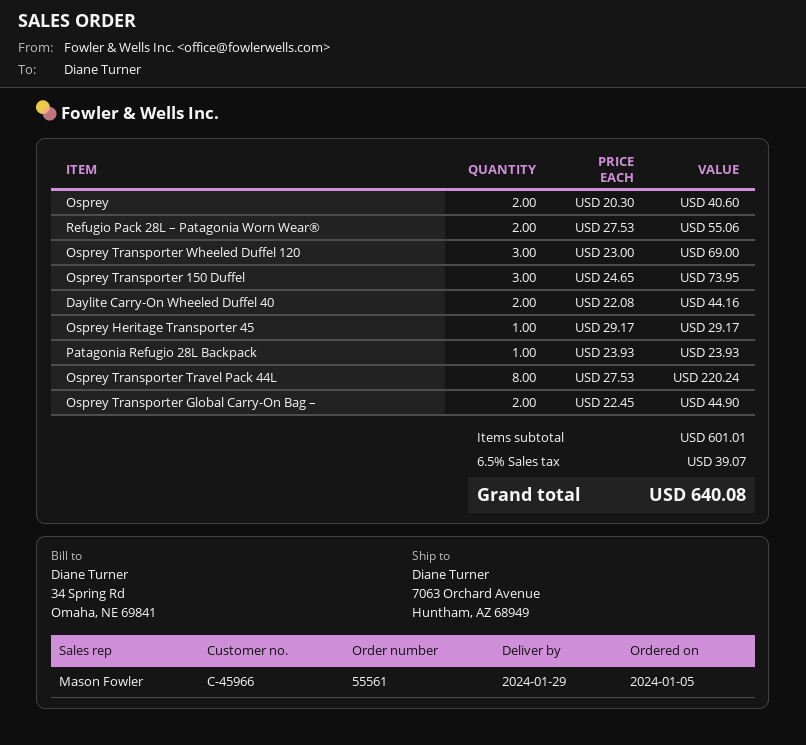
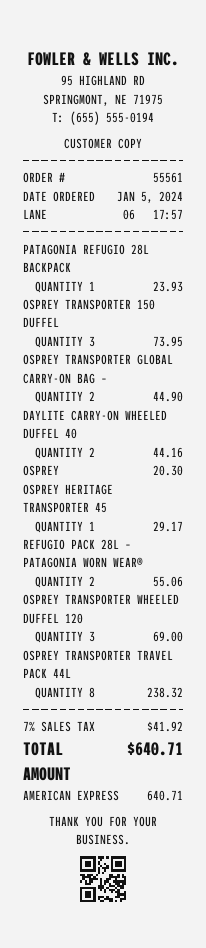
Osprey: 2 for 40.60 -> 1 for 20.30
Osprey Transporter Travel Pack 44L: 8 for 220.24 -> 8 for 238.32
tax: 6.5% = 39.07 -> 7% = 41.92
total: 640.08 -> 640.71

